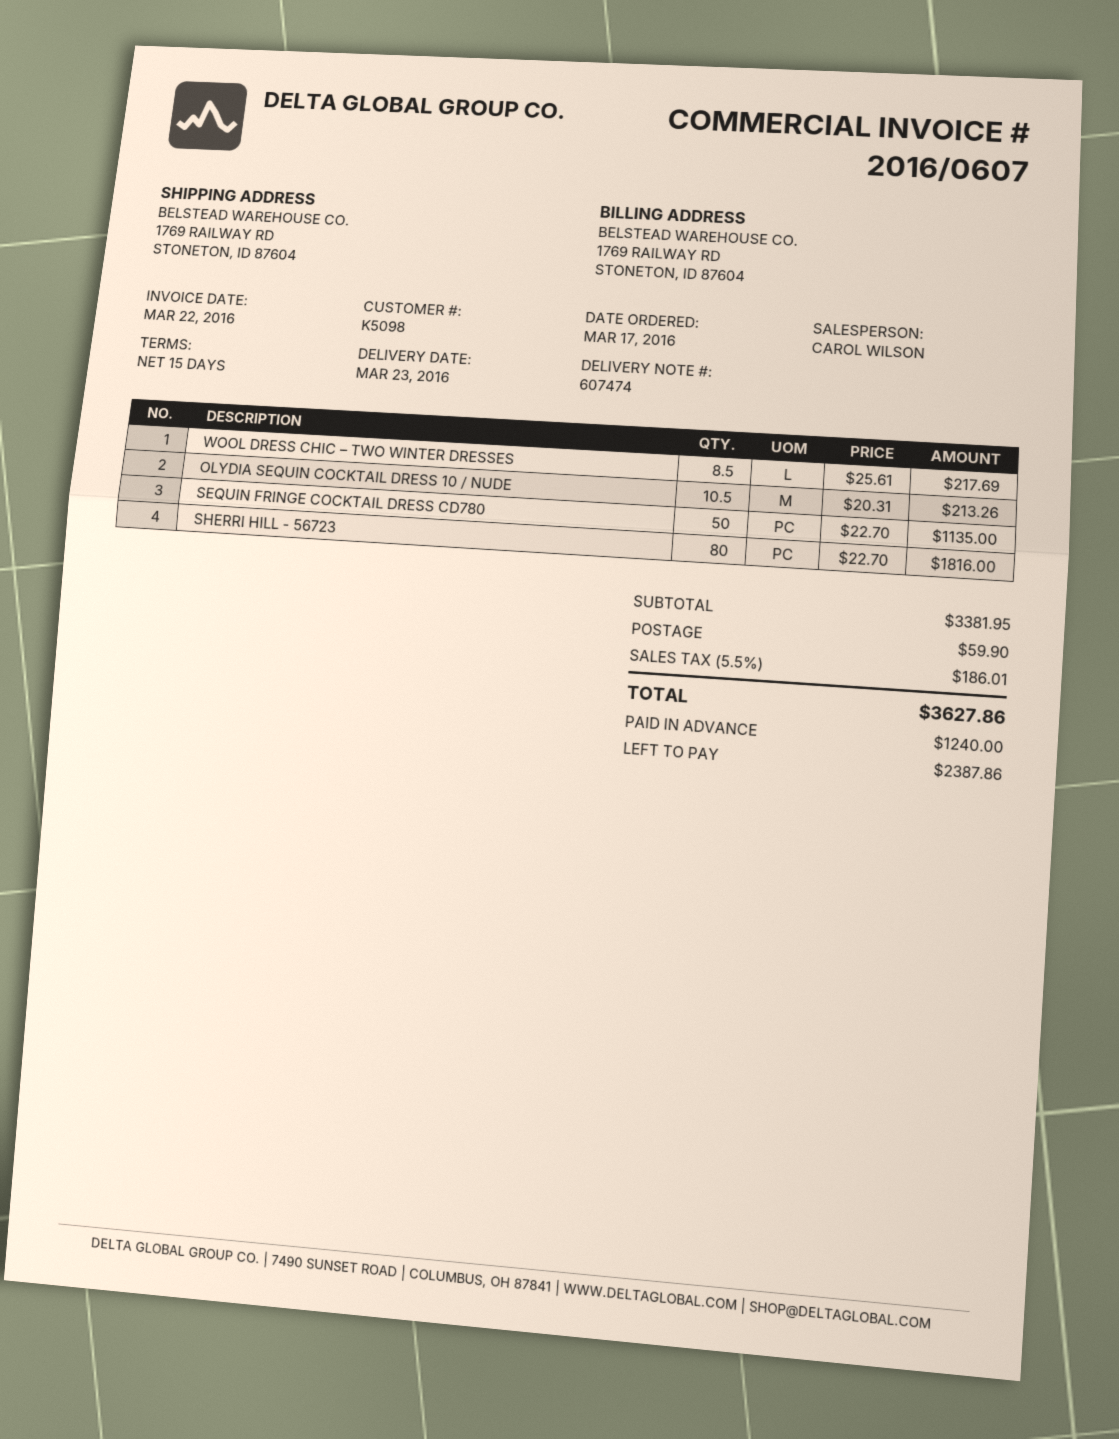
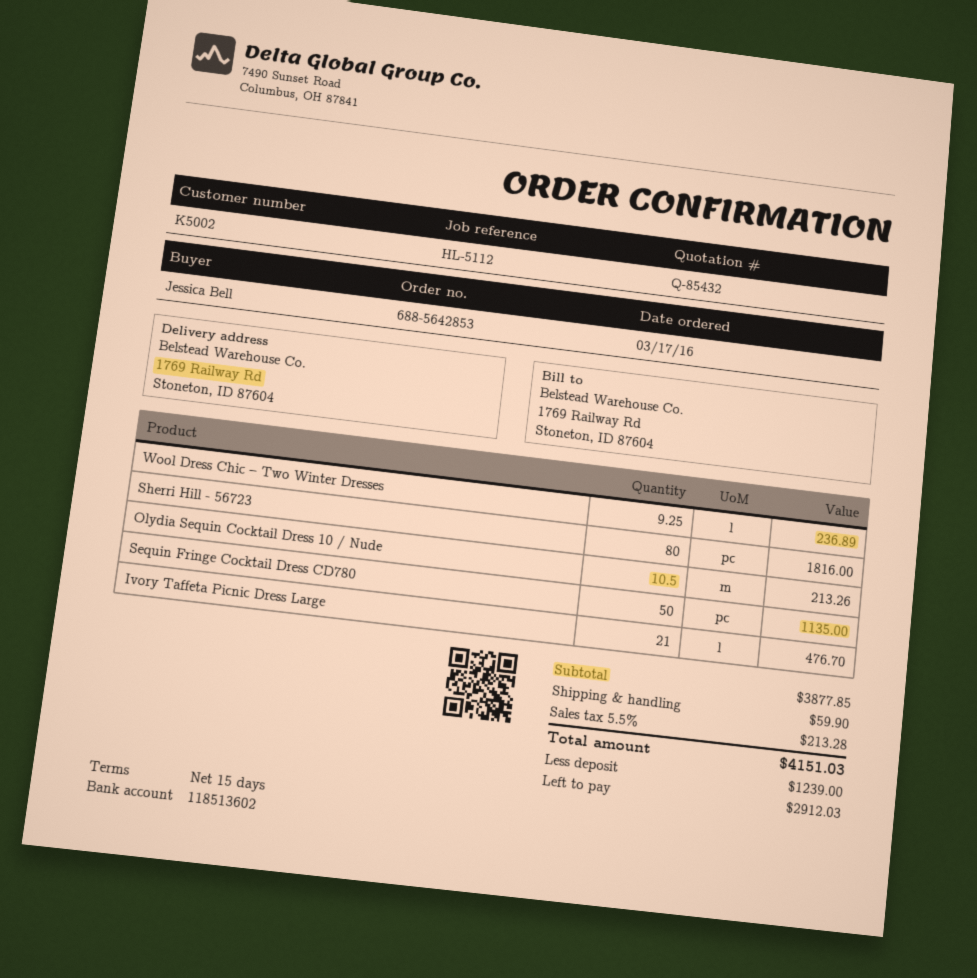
customer number: K5098 -> K5002
WOOL DRESS CHIC – TWO WINTER DRESSES: 8.5 for 217.69 -> 9.25 for 236.89
Ivory Taffeta Picnic Dress Large: none -> 21 for 476.70
subtotal: 3381.95 -> 3877.85
tax: 5.5% = 186.01 -> 5.5% = 213.28
total: 3627.86 -> 4151.03
deposit: 1240.00 -> 1239.00
balance: 2387.86 -> 2912.03

